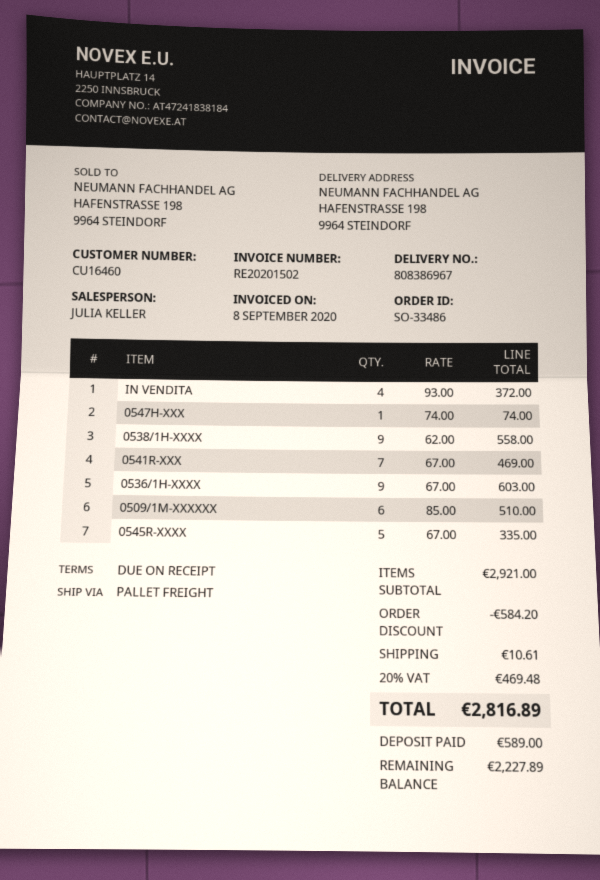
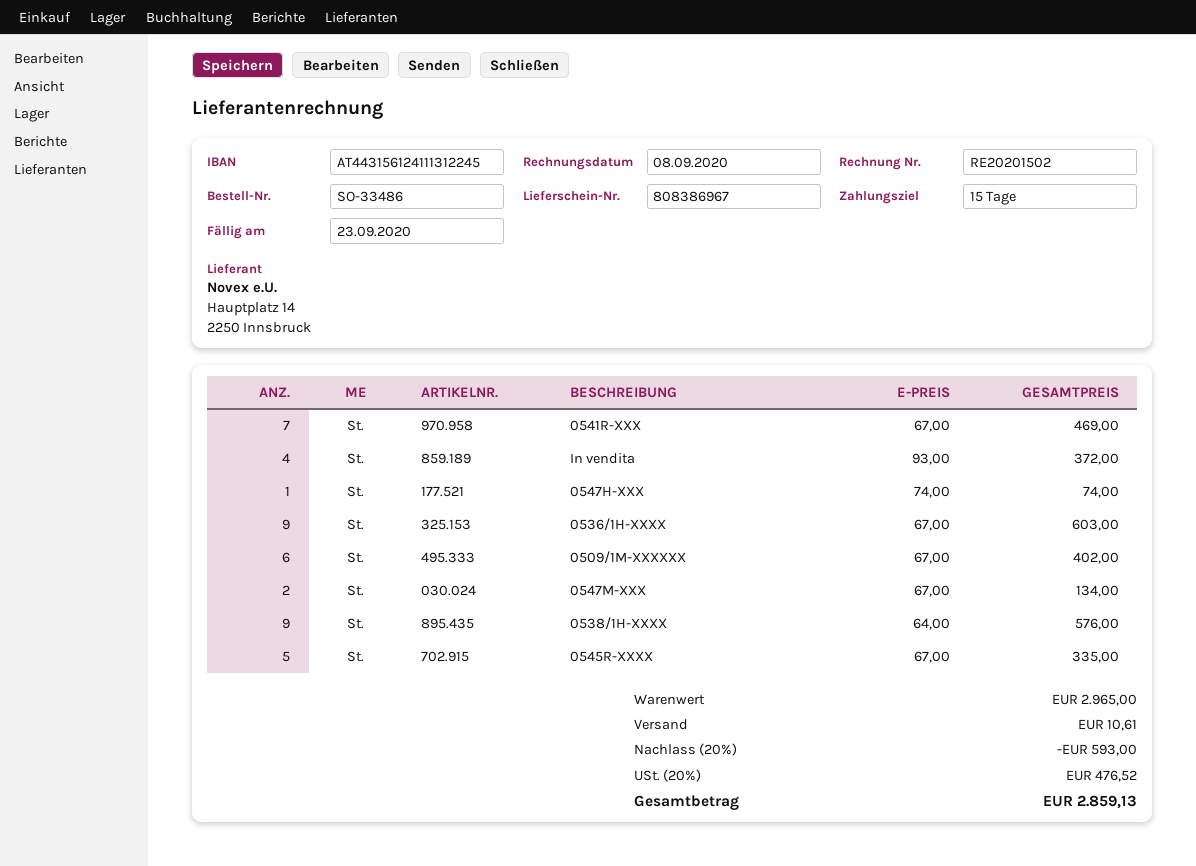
payment terms: on receipt -> 15 days
0538/1H-XXXX: 9 x 62.00 = 558.00 -> 9 x 64.00 = 576.00
0509/1M-XXXXXX: 6 x 85.00 = 510.00 -> 6 x 67.00 = 402.00
0547M-XXX: none -> 2 x 67.00 = 134.00
subtotal: 2921.00 -> 2965.00
discount: 584.20 -> 593.00
tax: 20% = 469.48 -> 20% = 476.52
total: 2816.89 -> 2859.13

